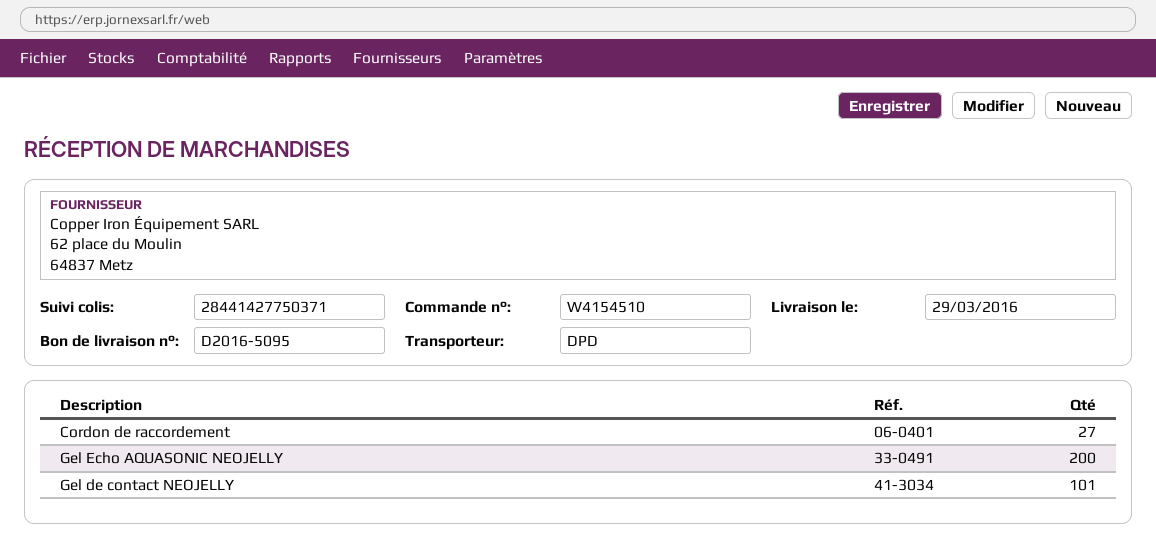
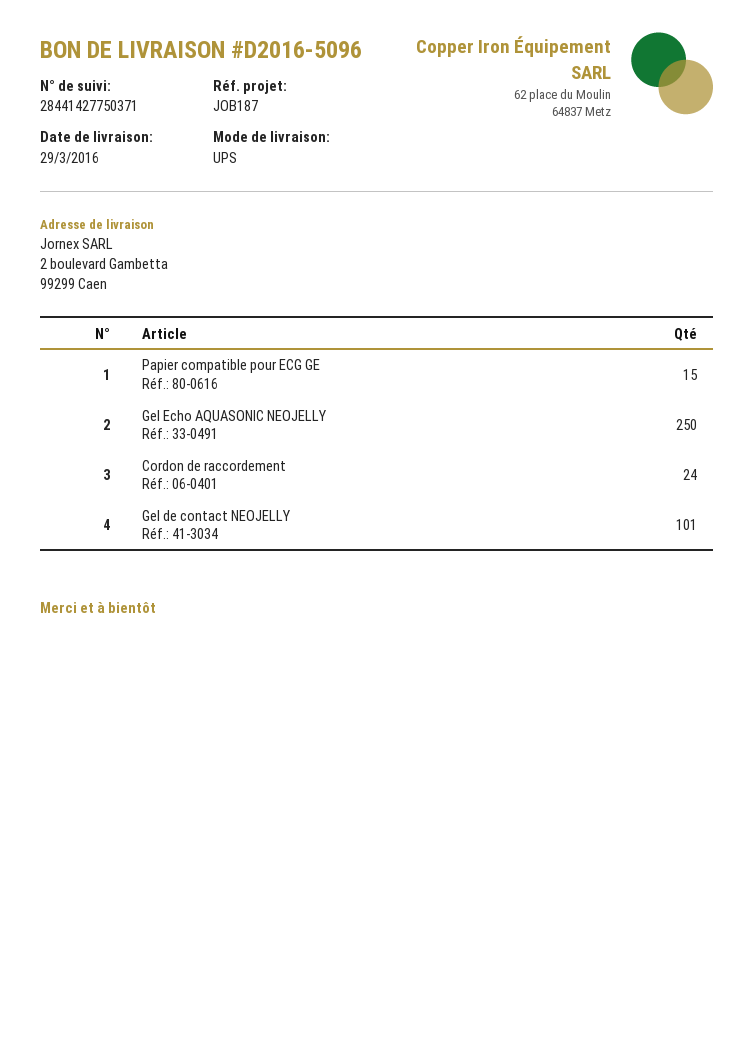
delivery note number: D2016-5095 -> D2016-5096
shipping method: DPD -> UPS
Cordon de raccordement: 27 -> 24
Gel Echo AQUASONIC NEOJELLY: 200 -> 250
Papier compatible pour ECG GE: none -> 15

